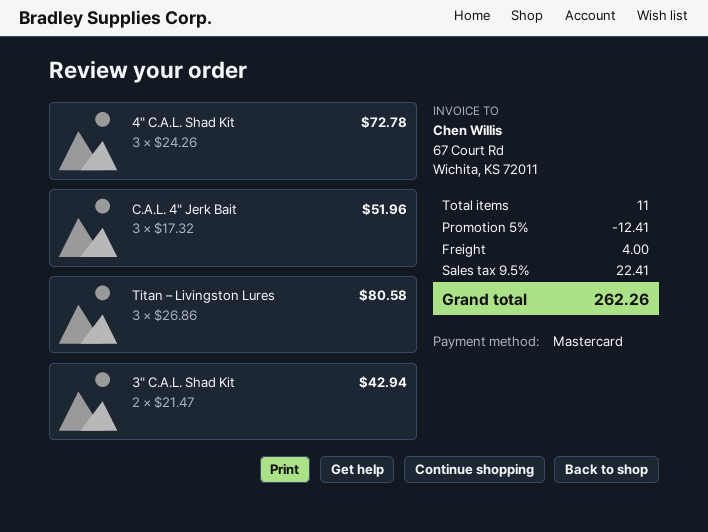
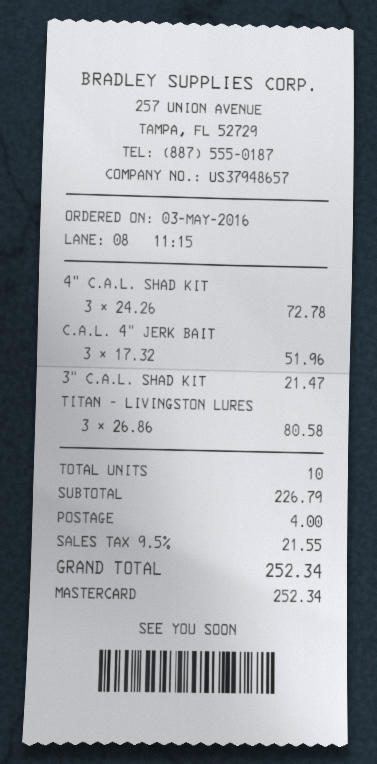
3" C.A.L. Shad Kit: 2 x 21.47 = 42.94 -> 1 x 21.47 = 21.47
total quantity: 11 -> 10
discount: 5% = 12.41 -> none
tax: 9.5% = 22.41 -> 9.5% = 21.55
total: 262.26 -> 252.34

